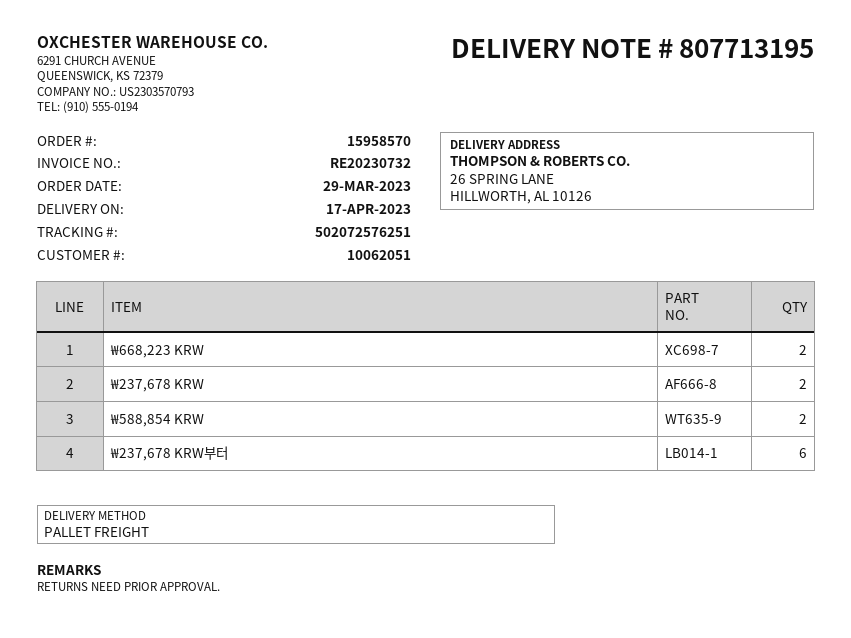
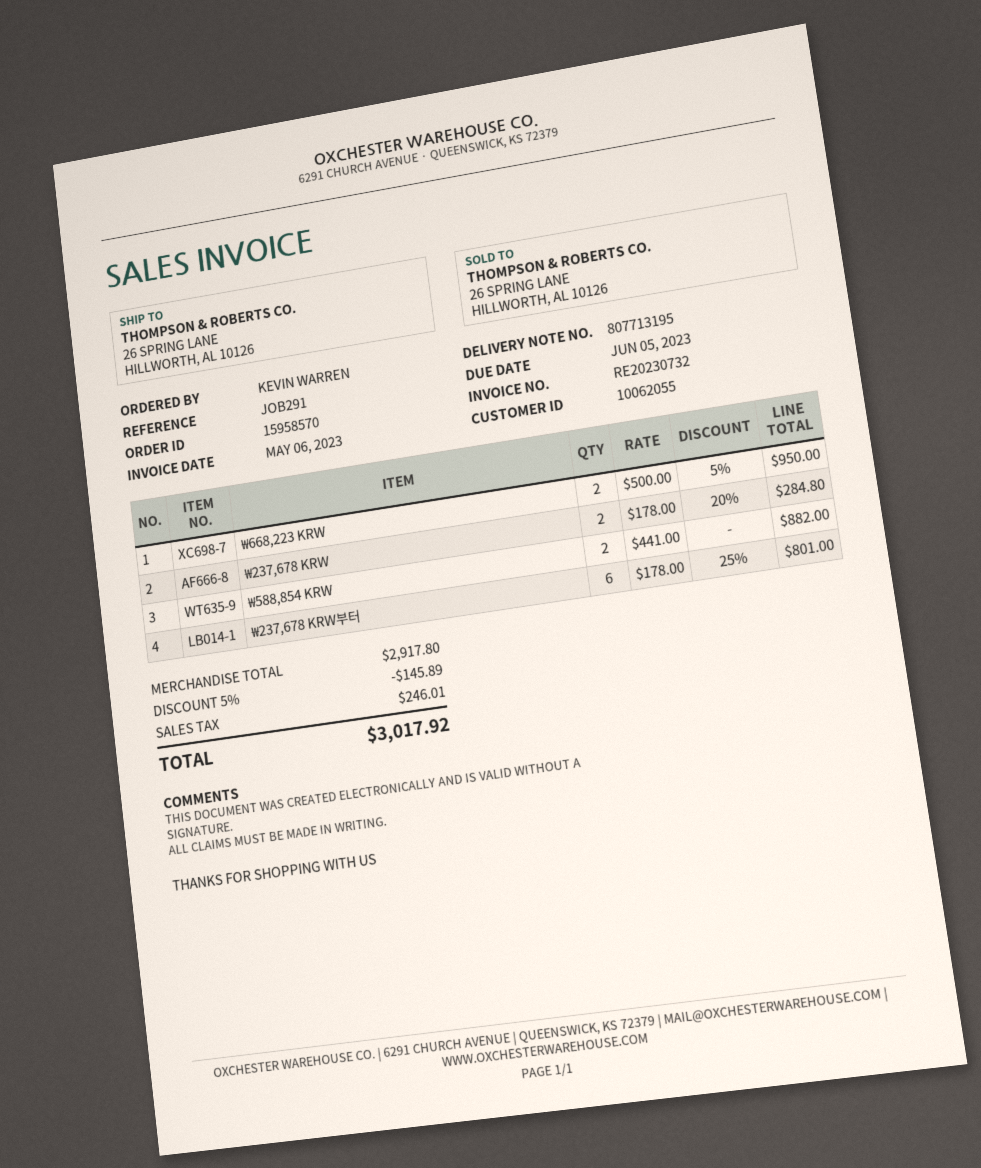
customer number: 10062051 -> 10062055

